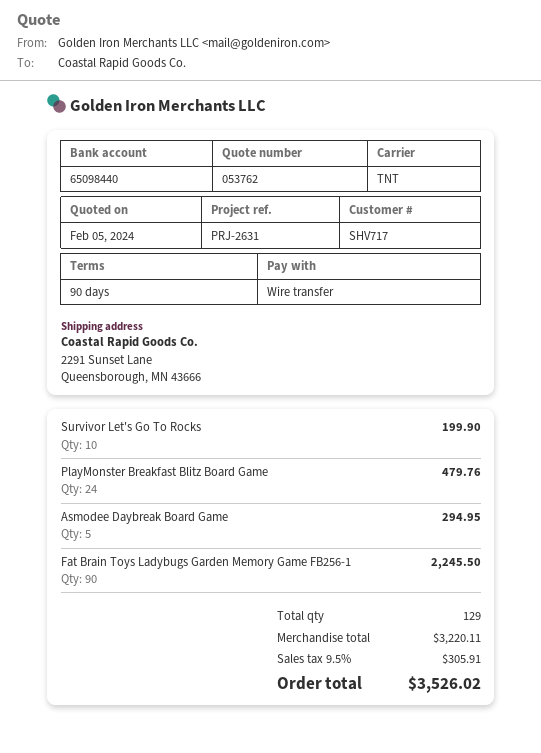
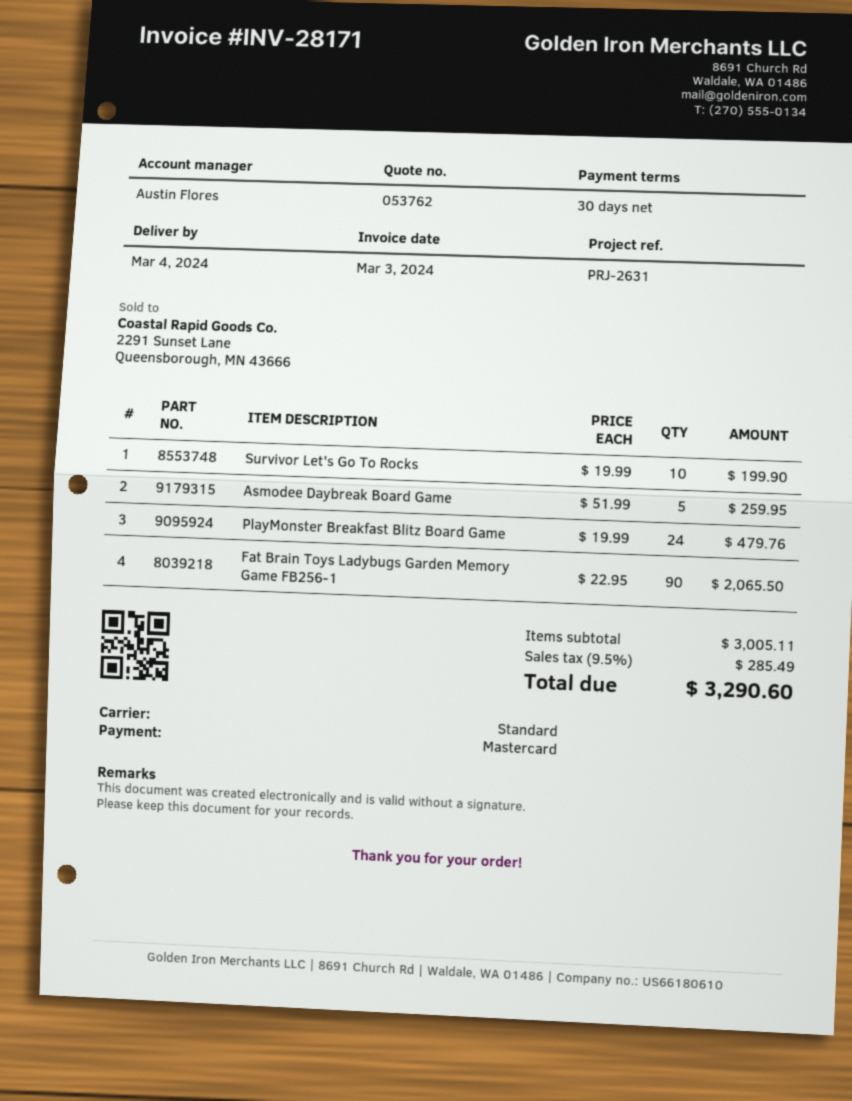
payment terms: 90 days -> 30 days
payment method: bank transfer -> Mastercard
shipping method: TNT -> standard
Asmodee Daybreak Board Game: 5 for 294.95 -> 5 for 259.95
Fat Brain Toys Ladybugs Garden Memory Game FB256-1: 90 for 2245.50 -> 90 for 2065.50
subtotal: 3220.11 -> 3005.11
tax: 9.5% = 305.91 -> 9.5% = 285.49
total: 3526.02 -> 3290.60

